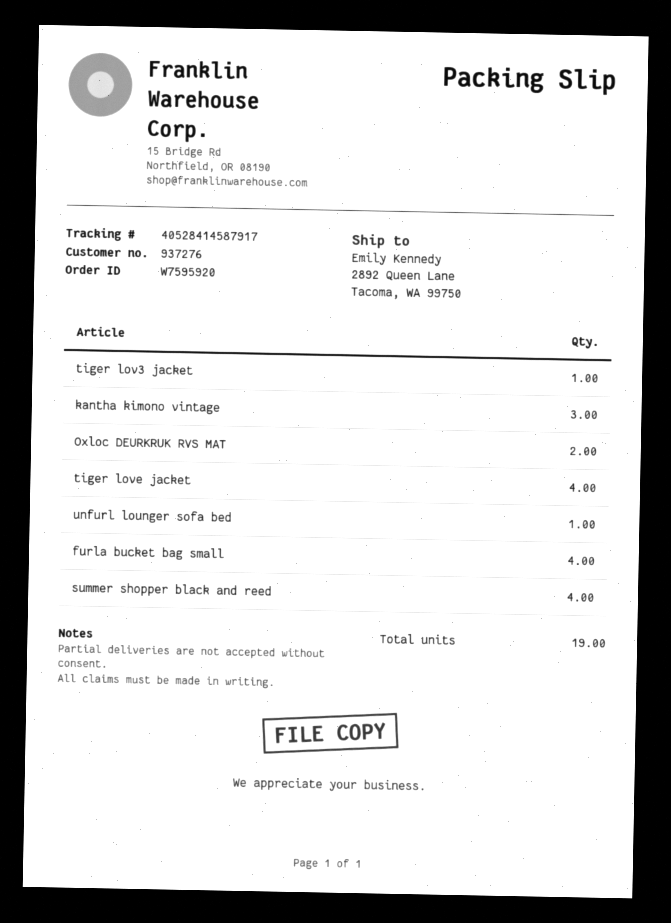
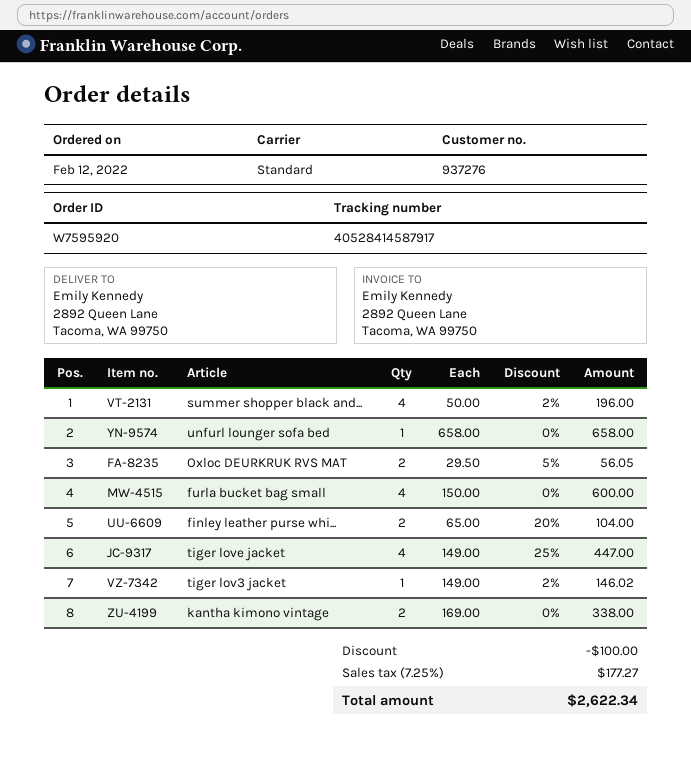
kantha kimono vintage: 3 -> 2
finley leather purse whi...: none -> 2

